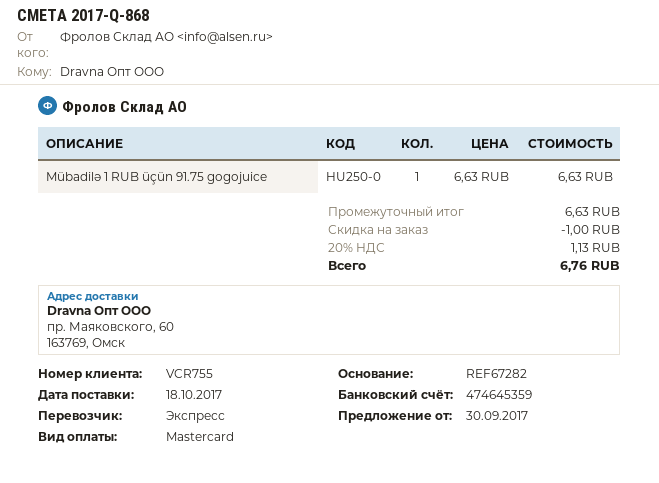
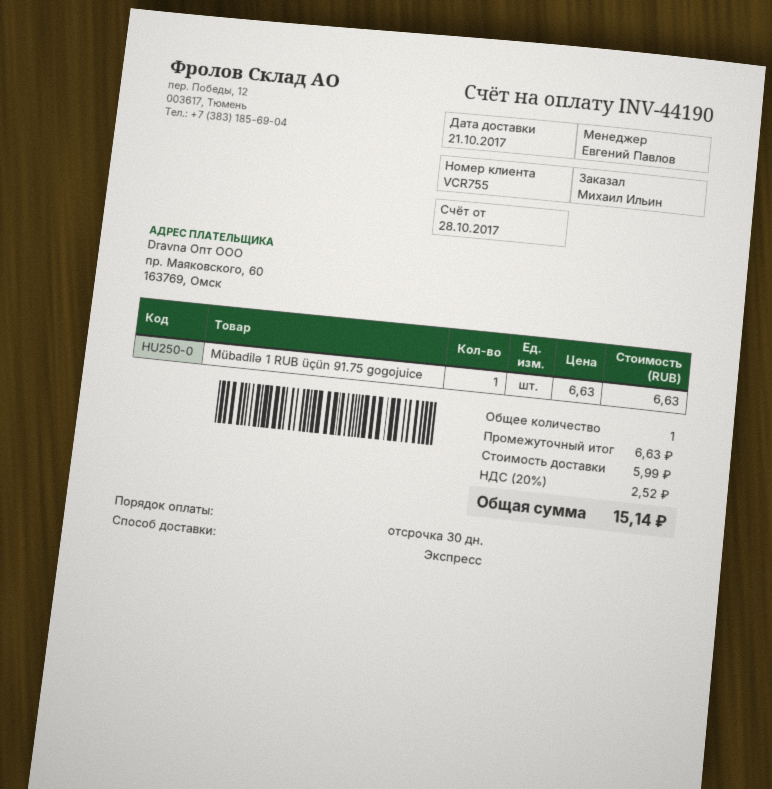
delivery date: 2017-10-18 -> 2017-10-21
discount: 1.00 -> none
shipping: none -> 5.99
tax: 20% = 1.13 -> 20% = 2.52
total: 6.76 -> 15.14

